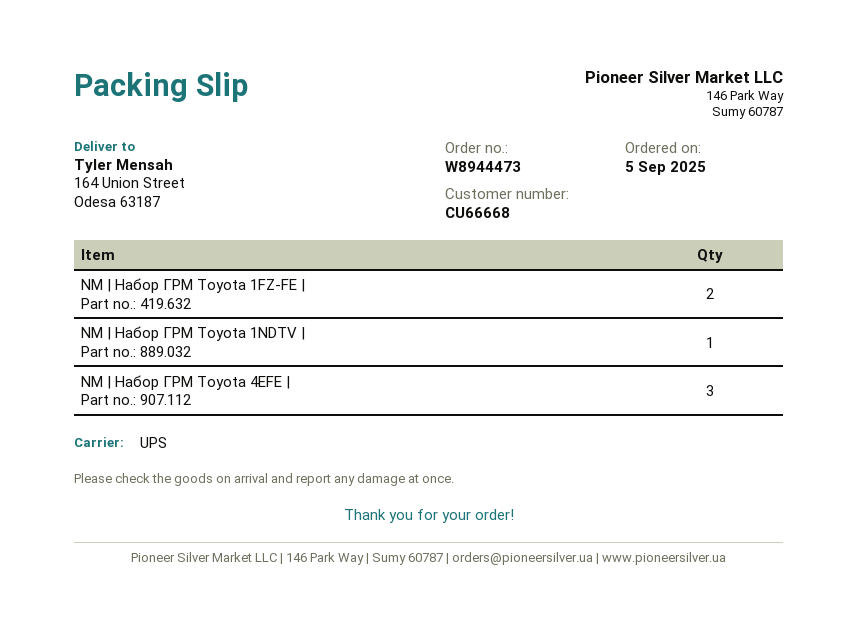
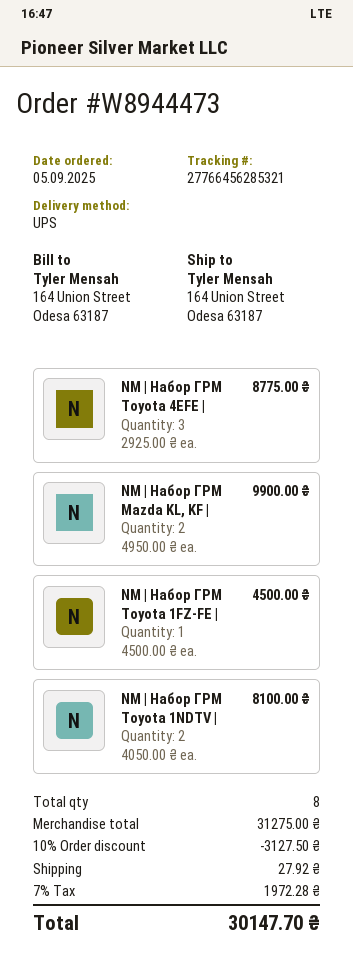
NM | Набор ГРМ Toyota 1FZ-FE |: 2 -> 1
NM | Набор ГРМ Toyota 1NDTV |: 1 -> 2
NM | Набор ГРМ Mazda KL, KF |: none -> 2

